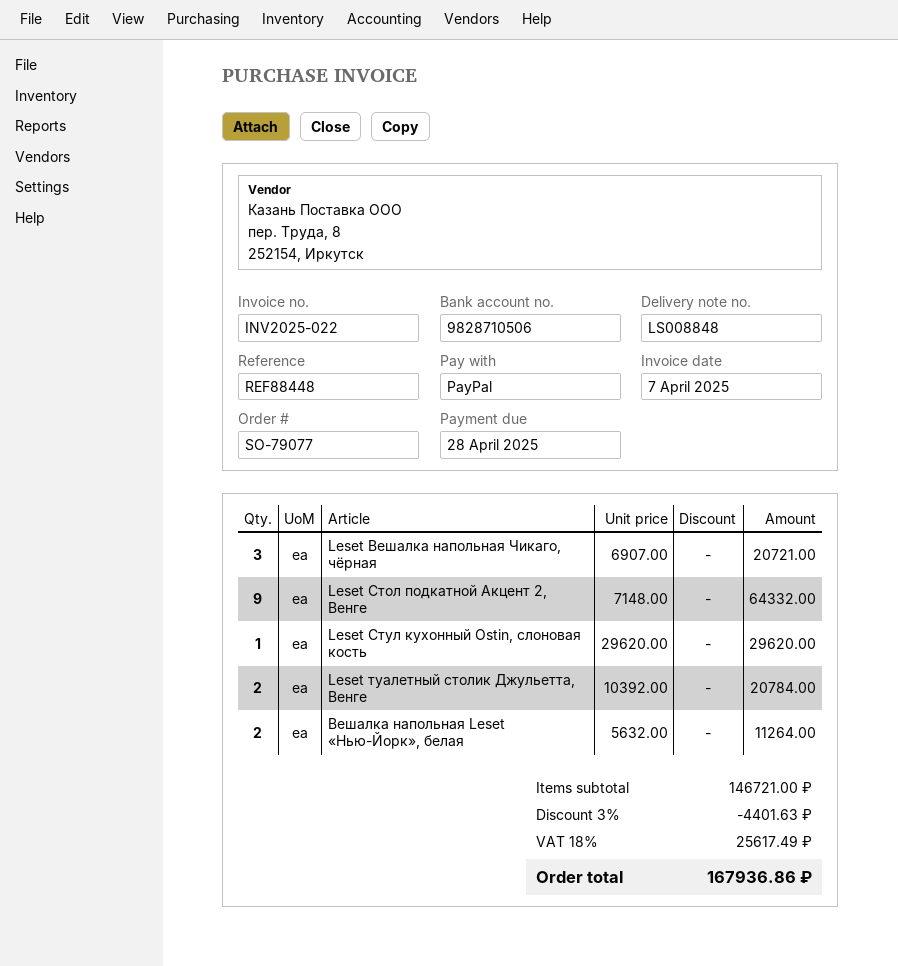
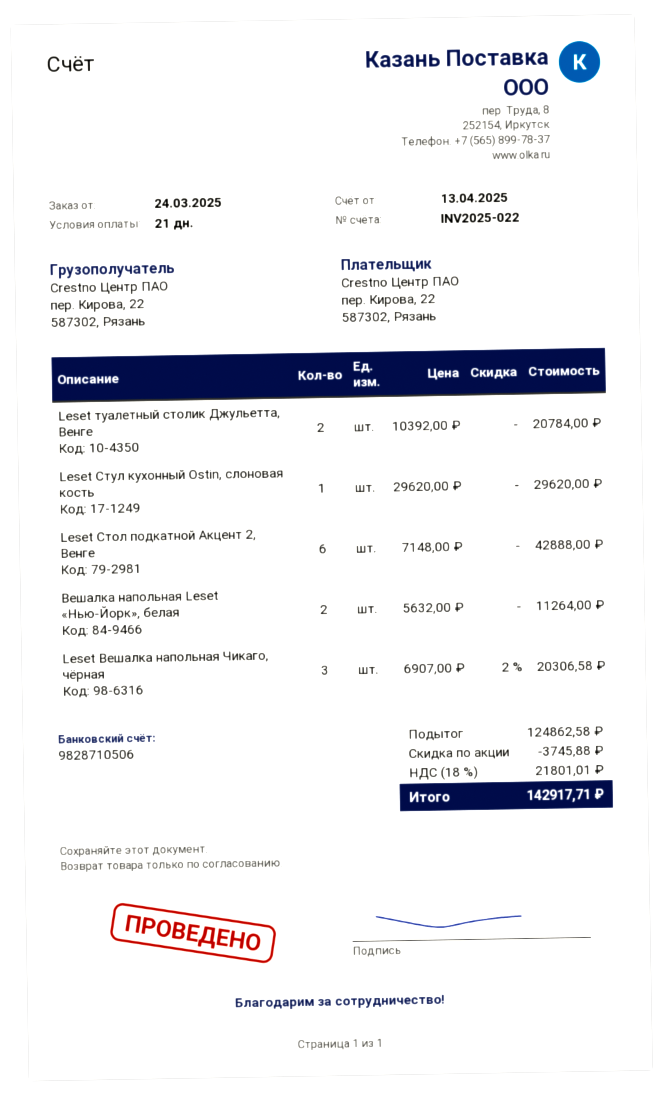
invoice date: 2025-04-07 -> 2025-04-13
Leset Вешалка напольная Чикаго, чёрная: 3 x 6907.00 = 20721.00 -> 3 x 6907.00 - 2% = 20306.58
Leset Стол подкатной Акцент 2, Венге: 9 x 7148.00 = 64332.00 -> 6 x 7148.00 = 42888.00
subtotal: 146721.00 -> 124862.58
discount: 4401.63 -> 3745.88
tax: 18% = 25617.49 -> 18% = 21801.01
total: 167936.86 -> 142917.71

